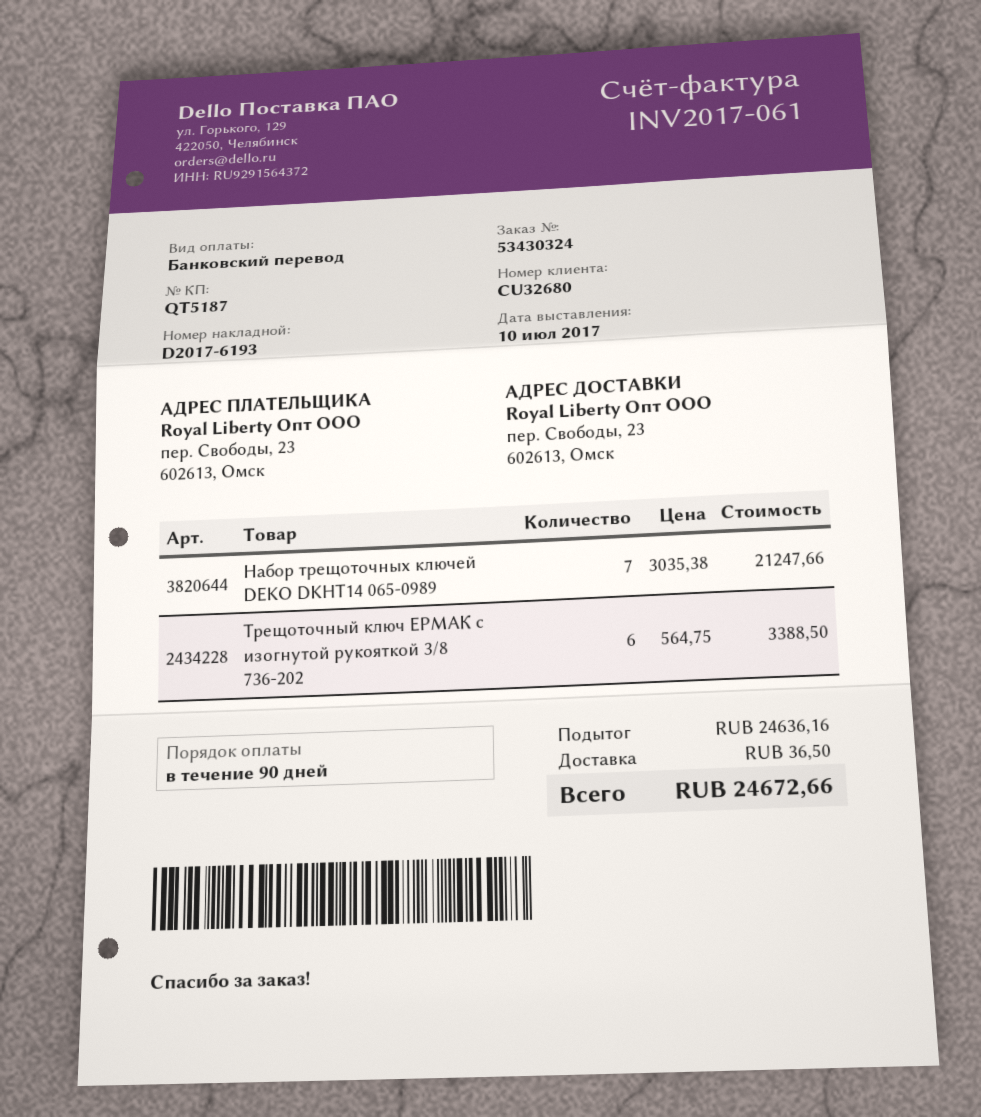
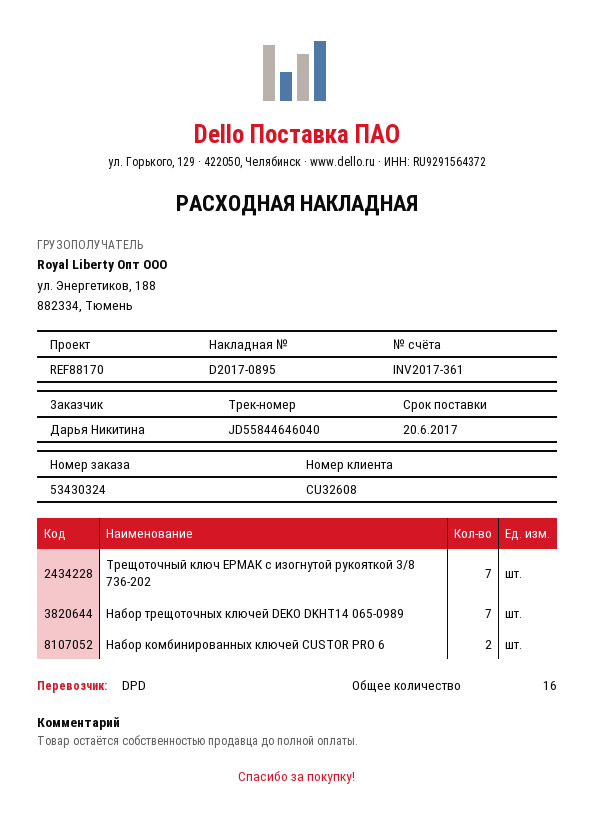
delivery note number: D2017-6193 -> D2017-0895
invoice number: INV2017-061 -> INV2017-361
customer number: CU32680 -> CU32608
ship to: пер. Свободы, 23, 602613, Омск -> ул. Энергетиков, 188, 882334, Тюмень
Трещоточный ключ ЕРМАК с изогнутой рукояткой 3/8 736-202: 6 -> 7
Набор комбинированных ключей CUSTOR PRO 6: none -> 2

